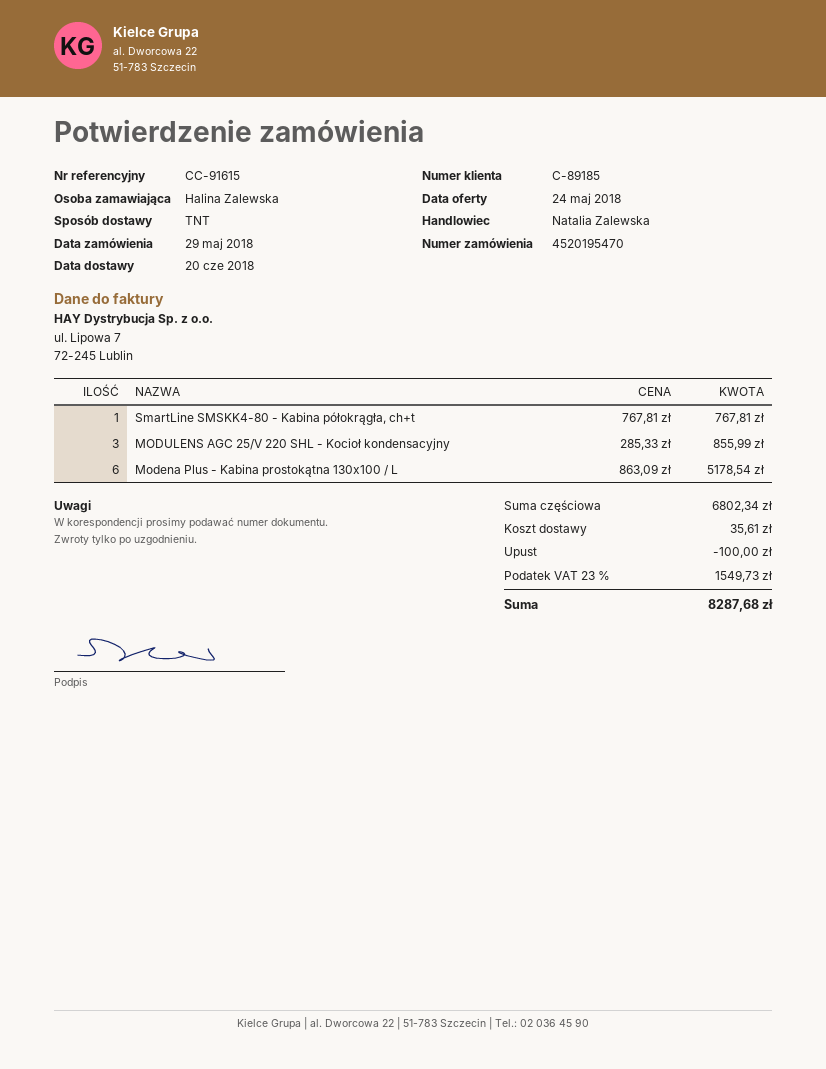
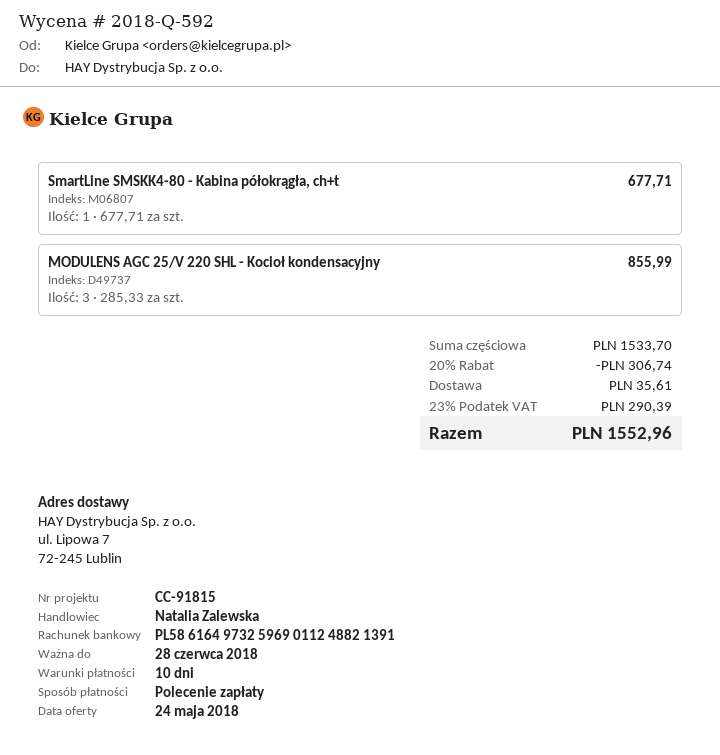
reference: CC-91615 -> CC-91815
SmartLine SMSKK4-80 - Kabina półokrągła, ch+t: 1 x 767.81 = 767.81 -> 1 x 677.71 = 677.71
Modena Plus - Kabina prostokątna 130x100 / L: 6 x 863.09 = 5178.54 -> none
subtotal: 6802.34 -> 1533.70
discount: 100.00 -> 306.74
tax: 23% = 1549.73 -> 23% = 290.39
total: 8287.68 -> 1552.96

